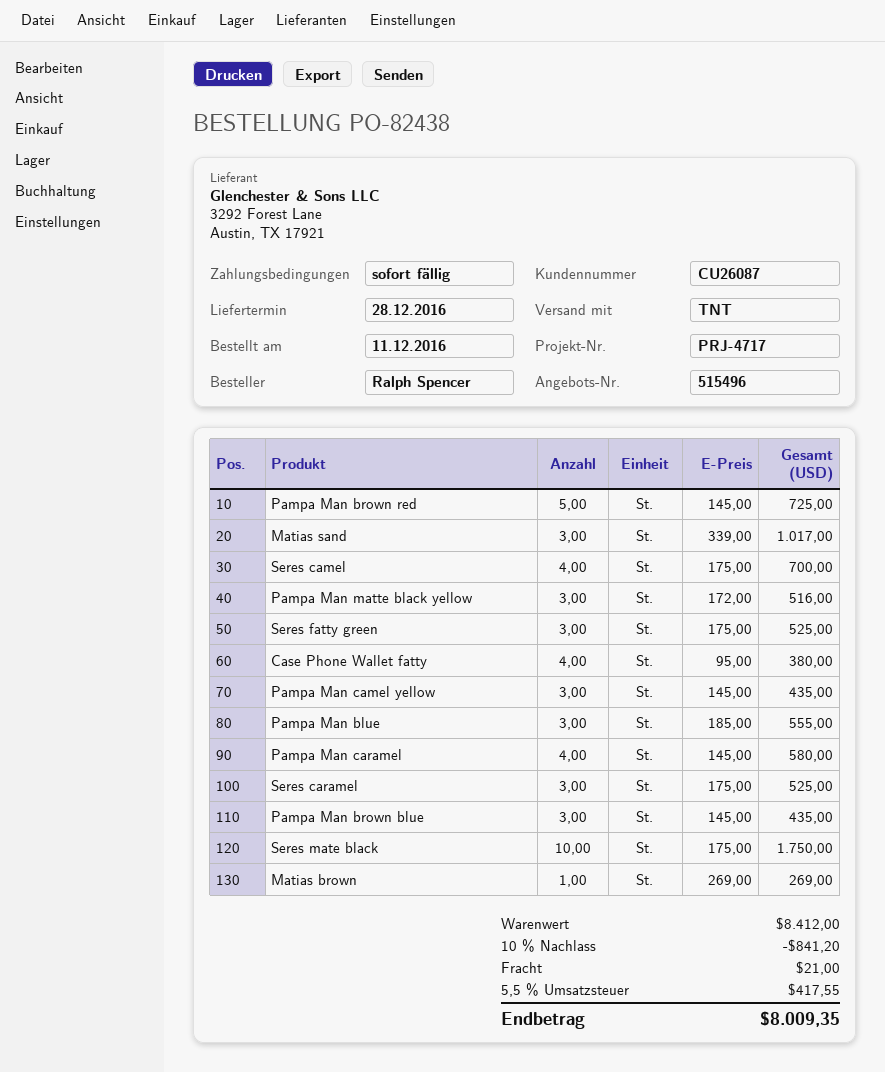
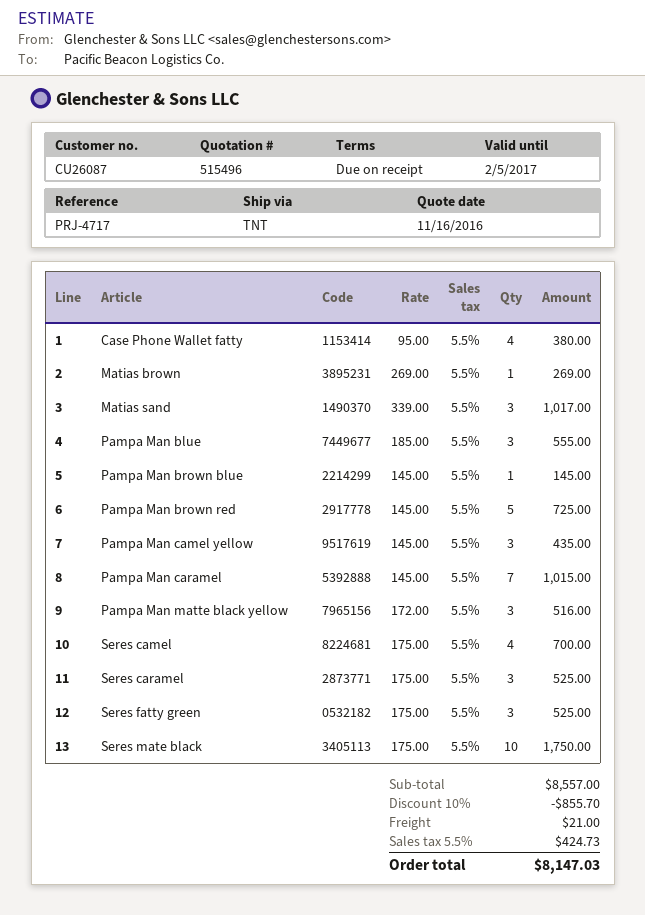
Pampa Man caramel: 4 x 145.00 = 580.00 -> 7 x 145.00 = 1015.00
Pampa Man brown blue: 3 x 145.00 = 435.00 -> 1 x 145.00 = 145.00
subtotal: 8412.00 -> 8557.00
discount: 10% = 841.20 -> 10% = 855.70
tax: 5.5% = 417.55 -> 5.5% = 424.73
total: 8009.35 -> 8147.03

